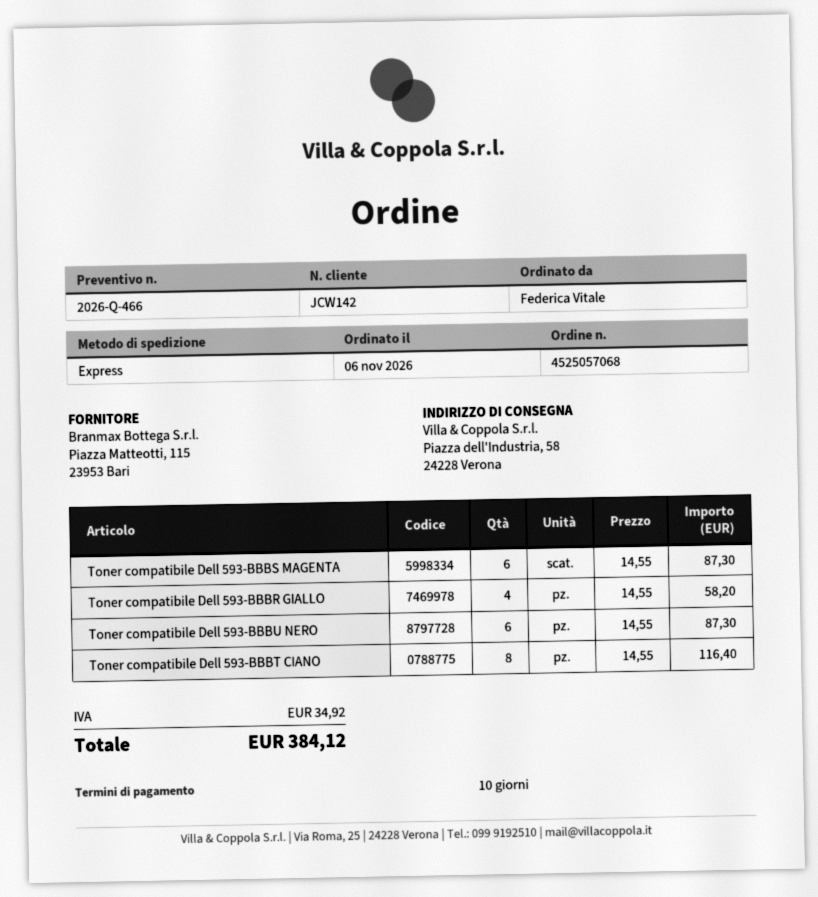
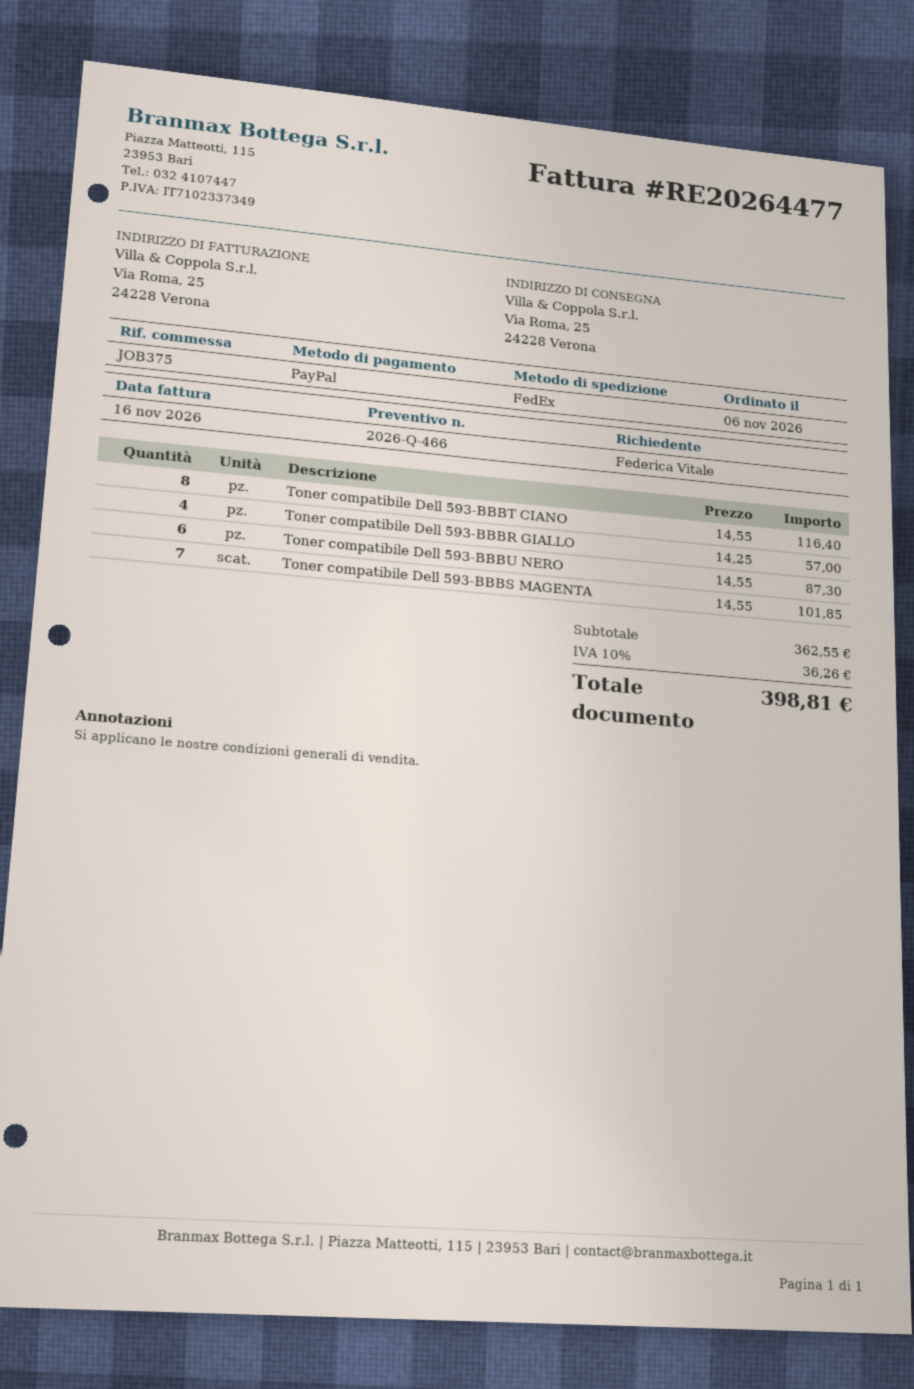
shipping method: express -> FedEx
ship to: Piazza dell'Industria, 58, 24228 Verona -> Via Roma, 25, 24228 Verona
Toner compatibile Dell 593-BBBS MAGENTA: 6 x 14.55 = 87.30 -> 7 x 14.55 = 101.85
Toner compatibile Dell 593-BBBR GIALLO: 4 x 14.55 = 58.20 -> 4 x 14.25 = 57.00
tax: 34.92 -> 36.26
total: 384.12 -> 398.81

